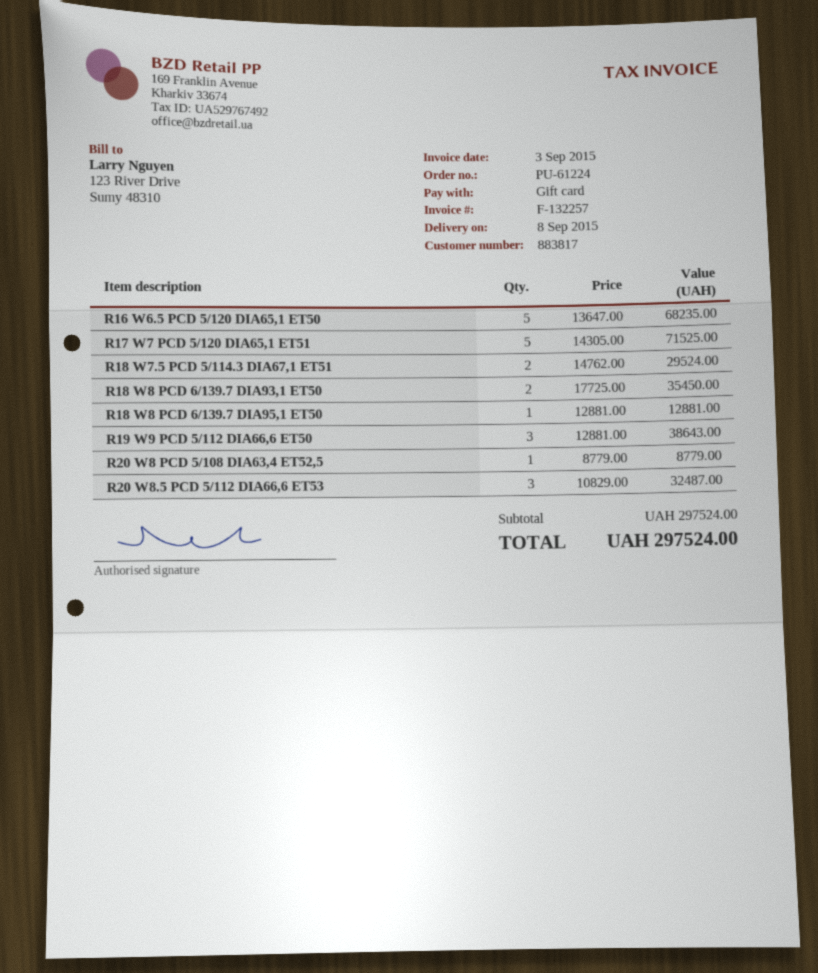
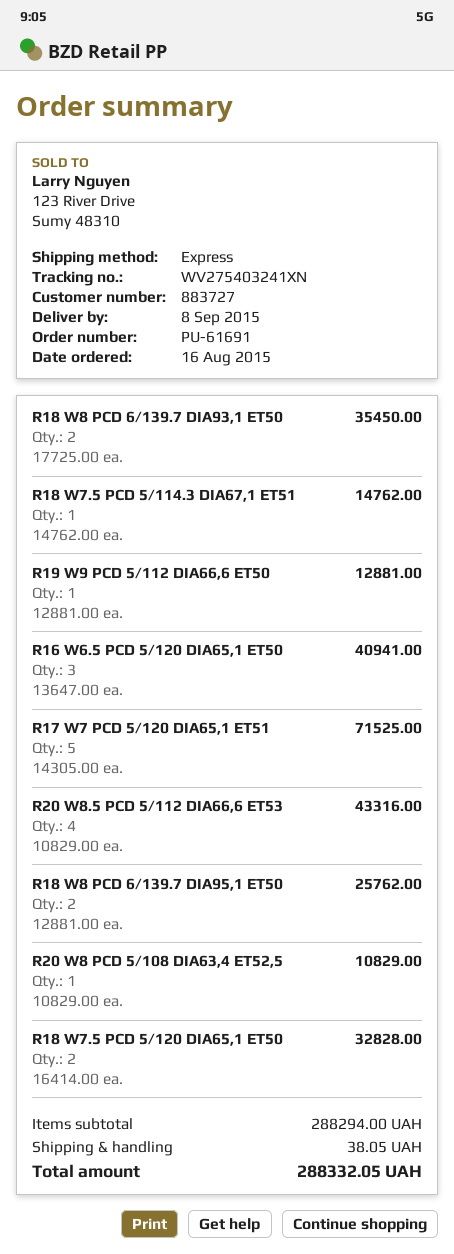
order number: PU-61224 -> PU-61691
customer number: 883817 -> 883727
R16 W6.5 PCD 5/120 DIA65,1 ET50: 5 x 13647.00 = 68235.00 -> 3 x 13647.00 = 40941.00
R18 W7.5 PCD 5/114.3 DIA67,1 ET51: 2 x 14762.00 = 29524.00 -> 1 x 14762.00 = 14762.00
R18 W8 PCD 6/139.7 DIA95,1 ET50: 1 x 12881.00 = 12881.00 -> 2 x 12881.00 = 25762.00
R19 W9 PCD 5/112 DIA66,6 ET50: 3 x 12881.00 = 38643.00 -> 1 x 12881.00 = 12881.00
R20 W8 PCD 5/108 DIA63,4 ET52,5: 1 x 8779.00 = 8779.00 -> 1 x 10829.00 = 10829.00
R20 W8.5 PCD 5/112 DIA66,6 ET53: 3 x 10829.00 = 32487.00 -> 4 x 10829.00 = 43316.00
R18 W7.5 PCD 5/120 DIA65,1 ET50: none -> 2 x 16414.00 = 32828.00
subtotal: 297524.00 -> 288294.00
shipping: none -> 38.05
total: 297524.00 -> 288332.05

